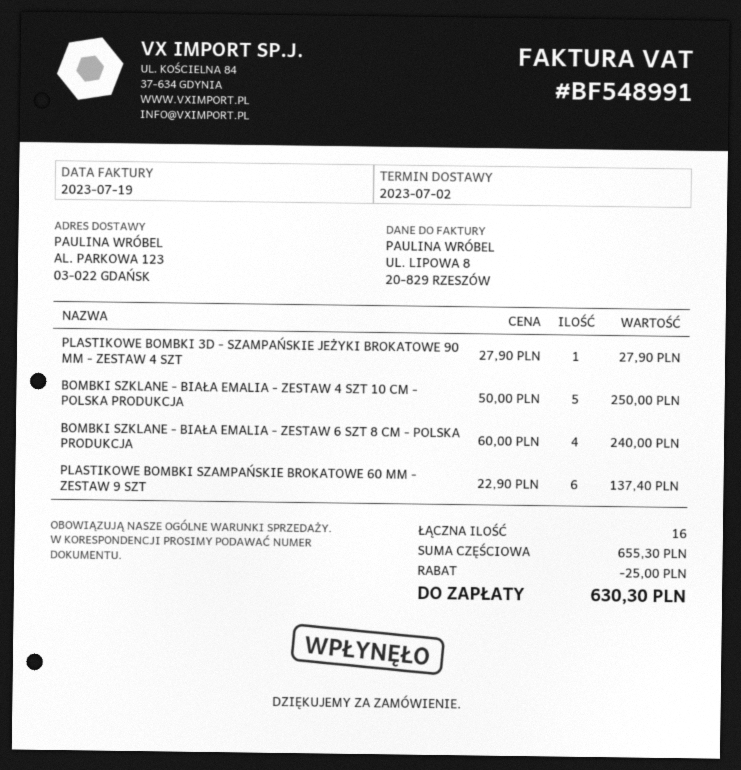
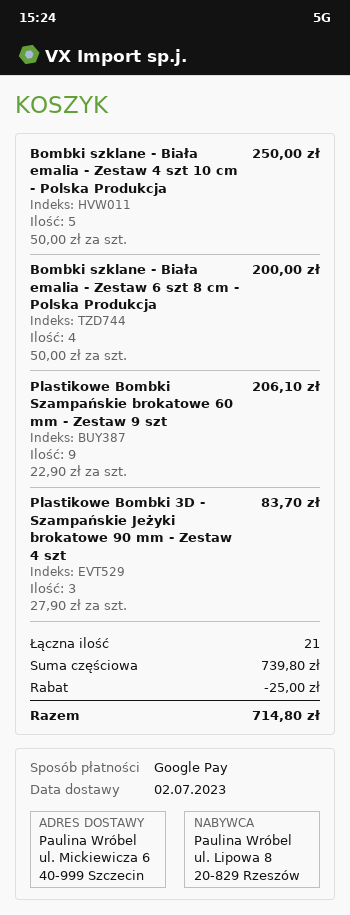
ship to: AL. PARKOWA 123, 03-022 GDAŃSK -> ul. Mickiewicza 6, 40-999 Szczecin
PLASTIKOWE BOMBKI 3D - SZAMPAŃSKIE JEŻYKI BROKATOWE 90 MM - ZESTAW 4 SZT: 1 x 27.90 = 27.90 -> 3 x 27.90 = 83.70
BOMBKI SZKLANE - BIAŁA EMALIA - ZESTAW 6 SZT 8 CM - POLSKA PRODUKCJA: 4 x 60.00 = 240.00 -> 4 x 50.00 = 200.00
PLASTIKOWE BOMBKI SZAMPAŃSKIE BROKATOWE 60 MM - ZESTAW 9 SZT: 6 x 22.90 = 137.40 -> 9 x 22.90 = 206.10
total quantity: 16 -> 21
subtotal: 655.30 -> 739.80
total: 630.30 -> 714.80

